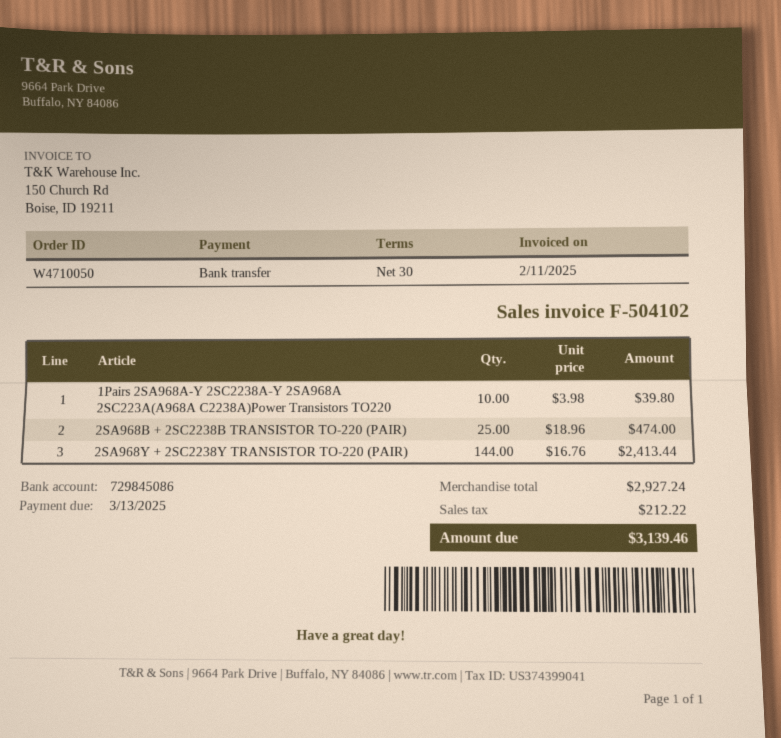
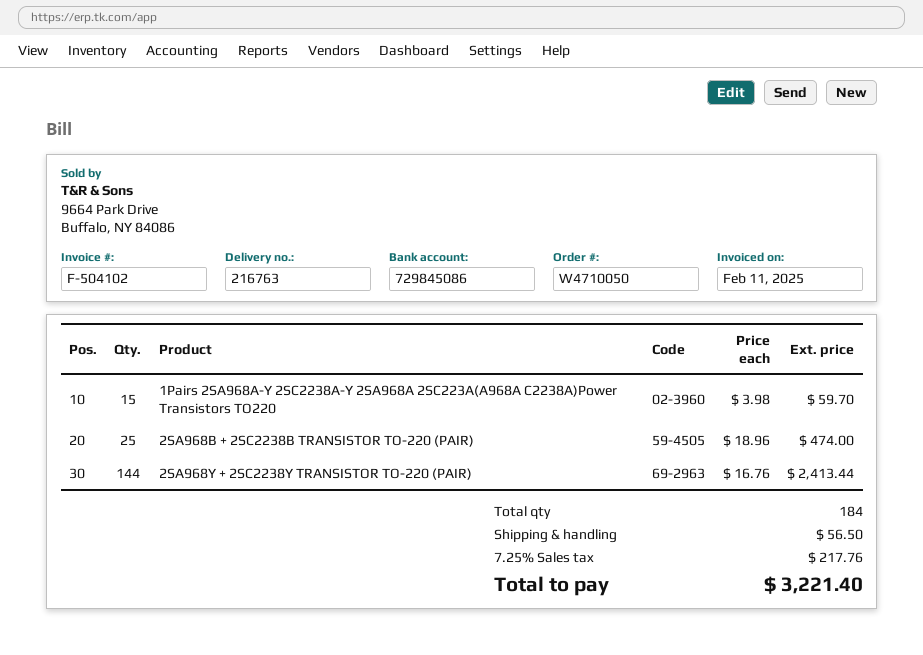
1Pairs 2SA968A-Y 2SC2238A-Y 2SA968A 2SC223A(A968A C2238A)Power Transistors TO220: 10 x 3.98 = 39.80 -> 15 x 3.98 = 59.70
shipping: none -> 56.50
tax: 212.22 -> 217.76
total: 3139.46 -> 3221.40

